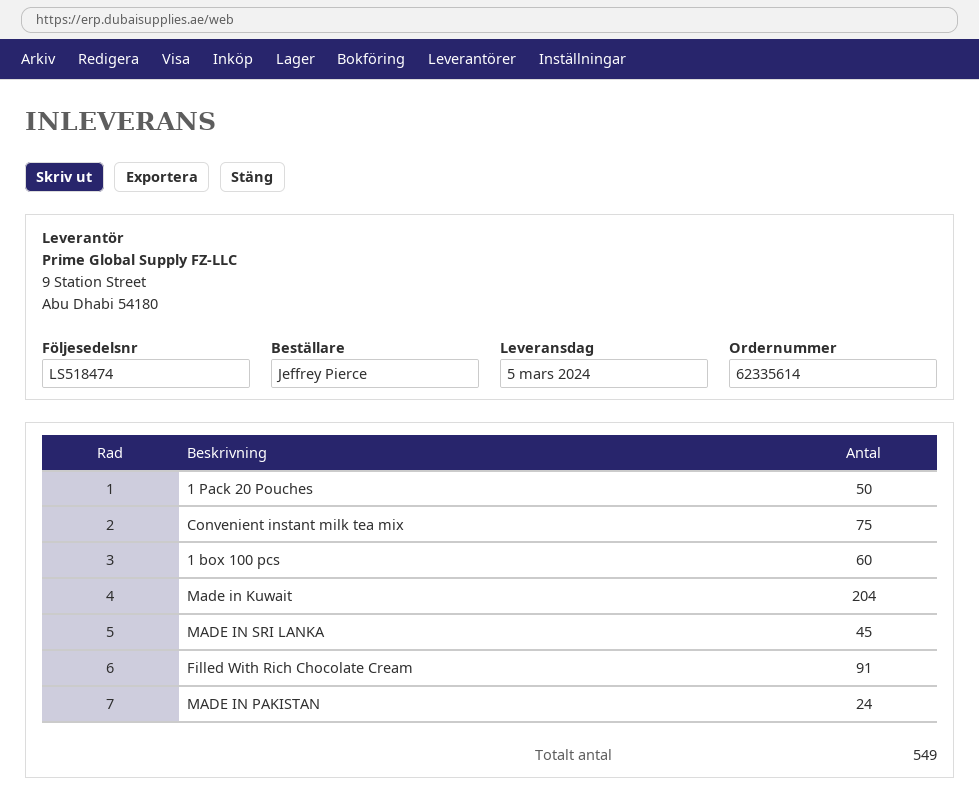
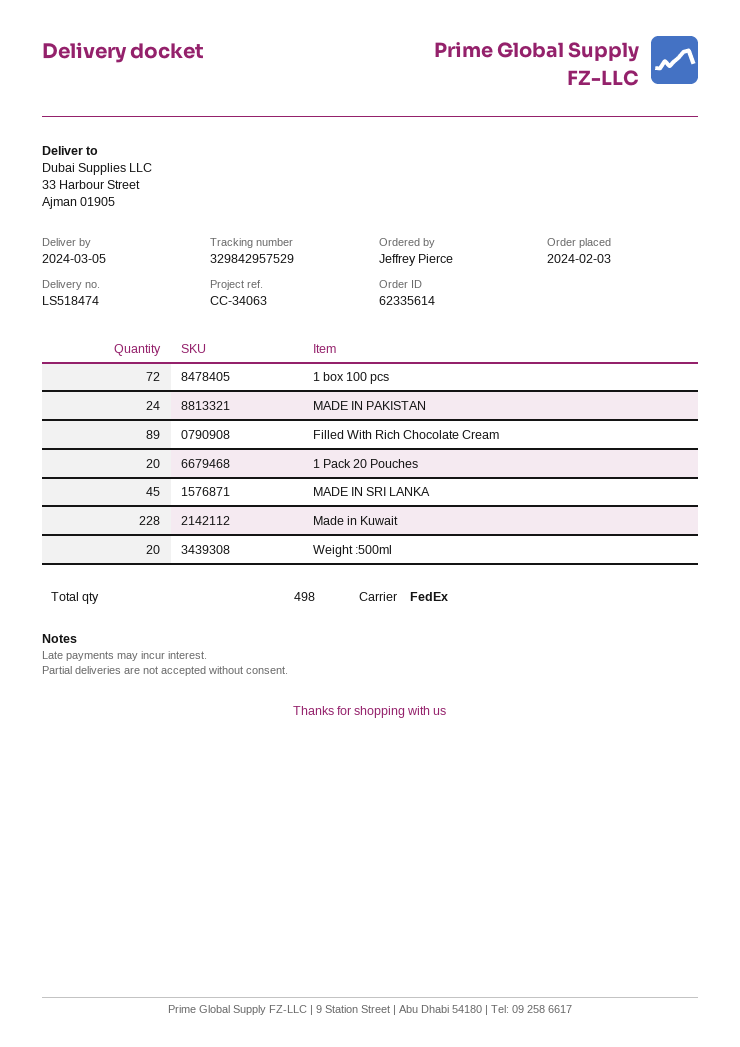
1 Pack 20 Pouches: 50 -> 20
Convenient instant milk tea mix: 75 -> none
1 box 100 pcs: 60 -> 72
Made in Kuwait: 204 -> 228
Filled With Rich Chocolate Cream: 91 -> 89
Weight :500ml: none -> 20
total quantity: 549 -> 498

